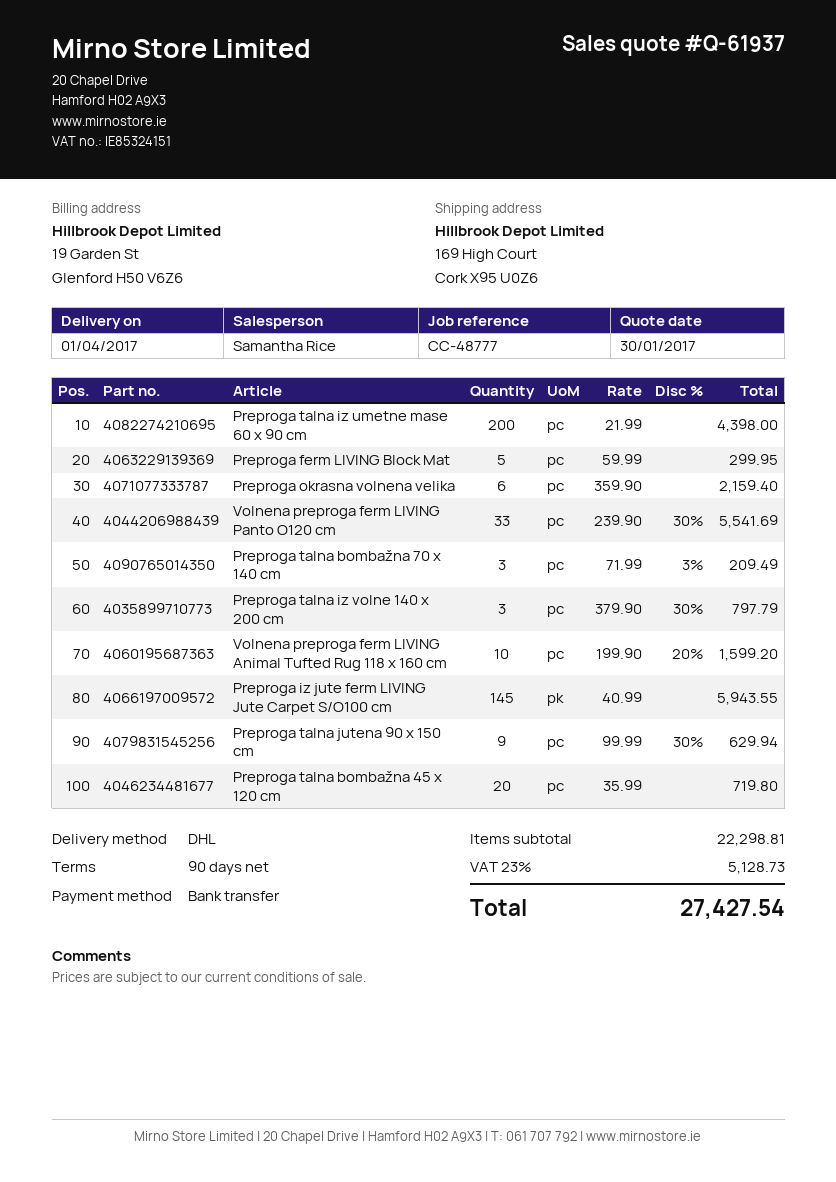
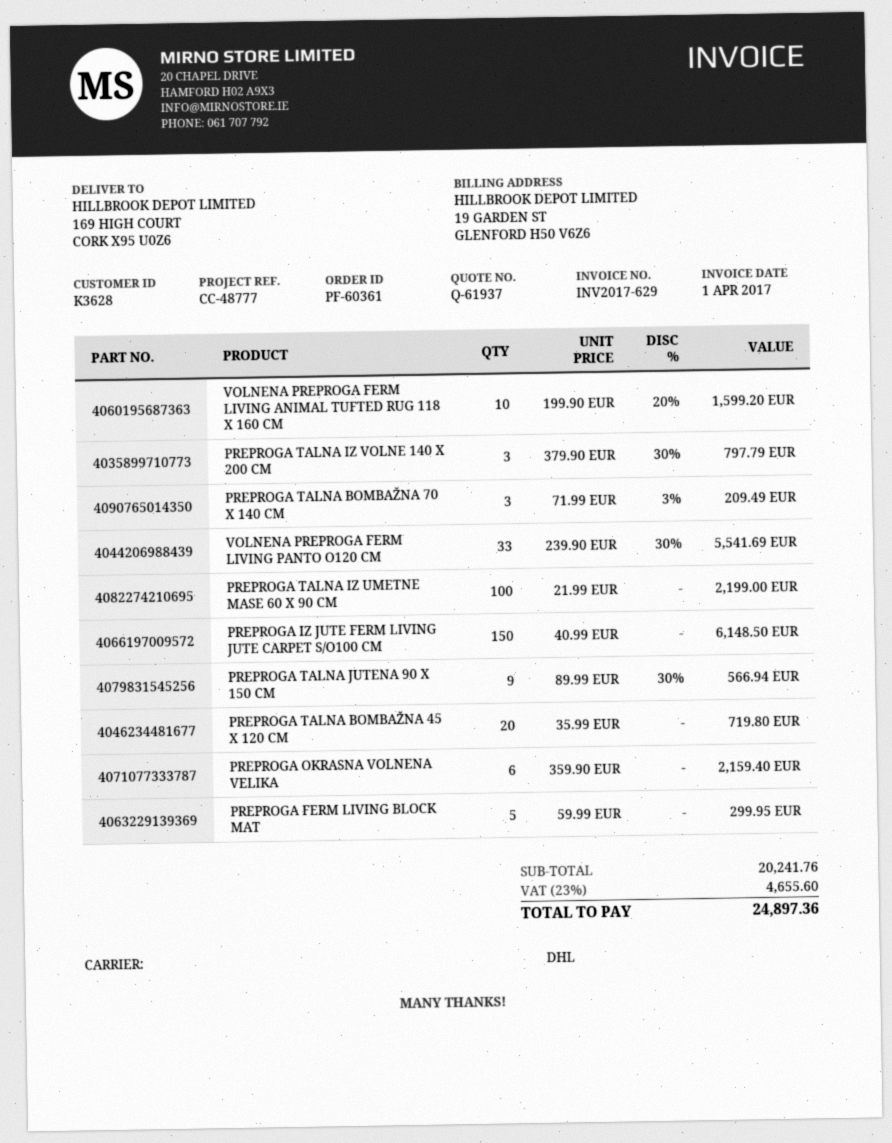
Preproga talna iz umetne mase 60 x 90 cm: 200 x 21.99 = 4398.00 -> 100 x 21.99 = 2199.00
Preproga iz jute ferm LIVING Jute Carpet S/O100 cm: 145 x 40.99 = 5943.55 -> 150 x 40.99 = 6148.50
Preproga talna jutena 90 x 150 cm: 9 x 99.99 - 30% = 629.94 -> 9 x 89.99 - 30% = 566.94
subtotal: 22298.81 -> 20241.76
tax: 23% = 5128.73 -> 23% = 4655.60
total: 27427.54 -> 24897.36

